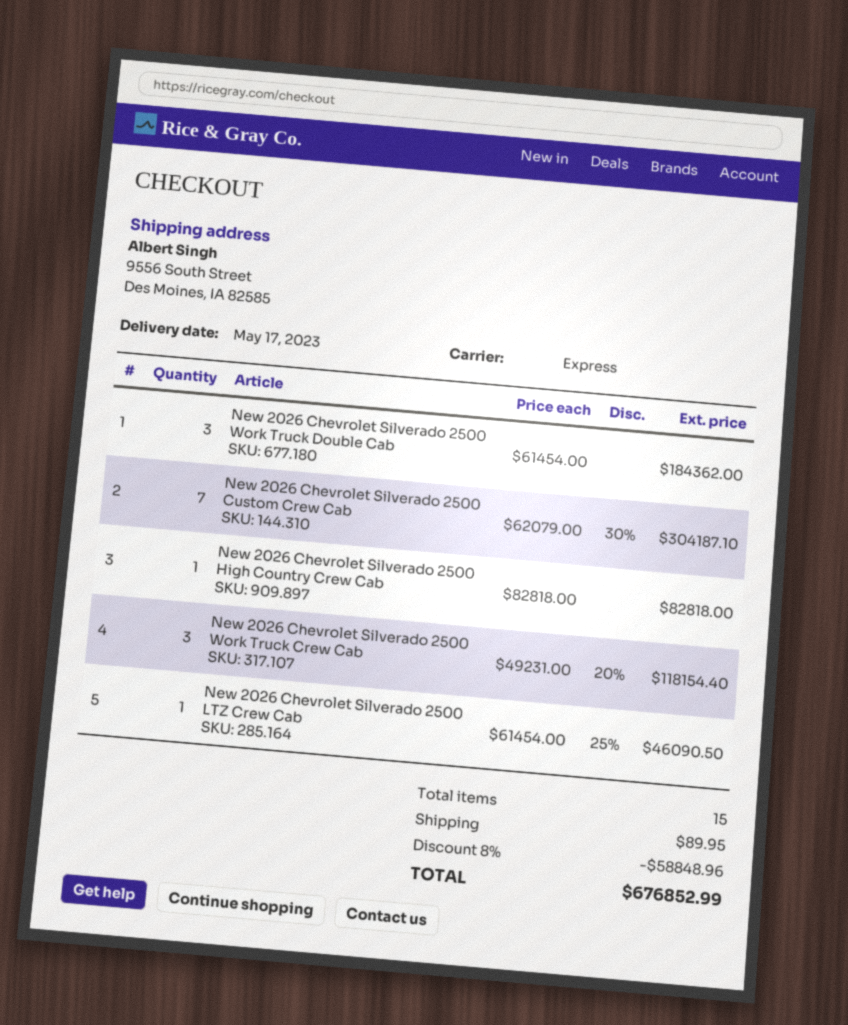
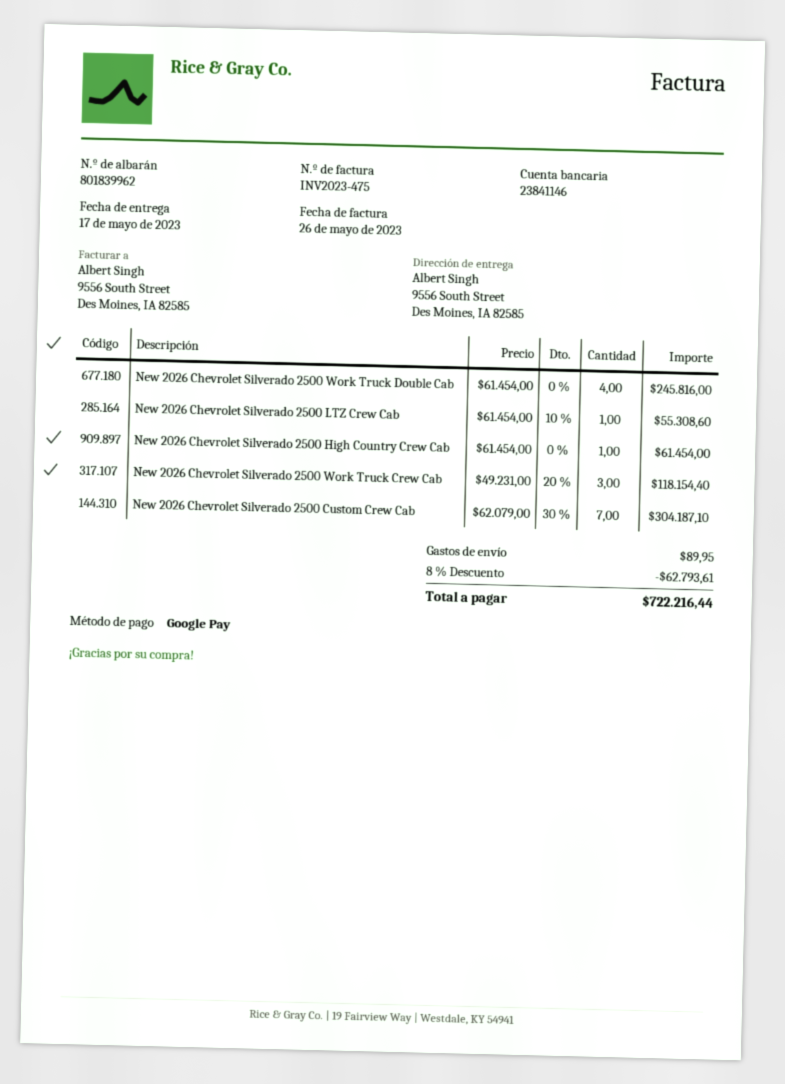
New 2026 Chevrolet Silverado 2500 Work Truck Double Cab: 3 x 61454.00 = 184362.00 -> 4 x 61454.00 = 245816.00
New 2026 Chevrolet Silverado 2500 High Country Crew Cab: 1 x 82818.00 = 82818.00 -> 1 x 61454.00 = 61454.00
New 2026 Chevrolet Silverado 2500 LTZ Crew Cab: 1 x 61454.00 - 25% = 46090.50 -> 1 x 61454.00 - 10% = 55308.60
discount: 8% = 58848.96 -> 8% = 62793.61
total: 676852.99 -> 722216.44

